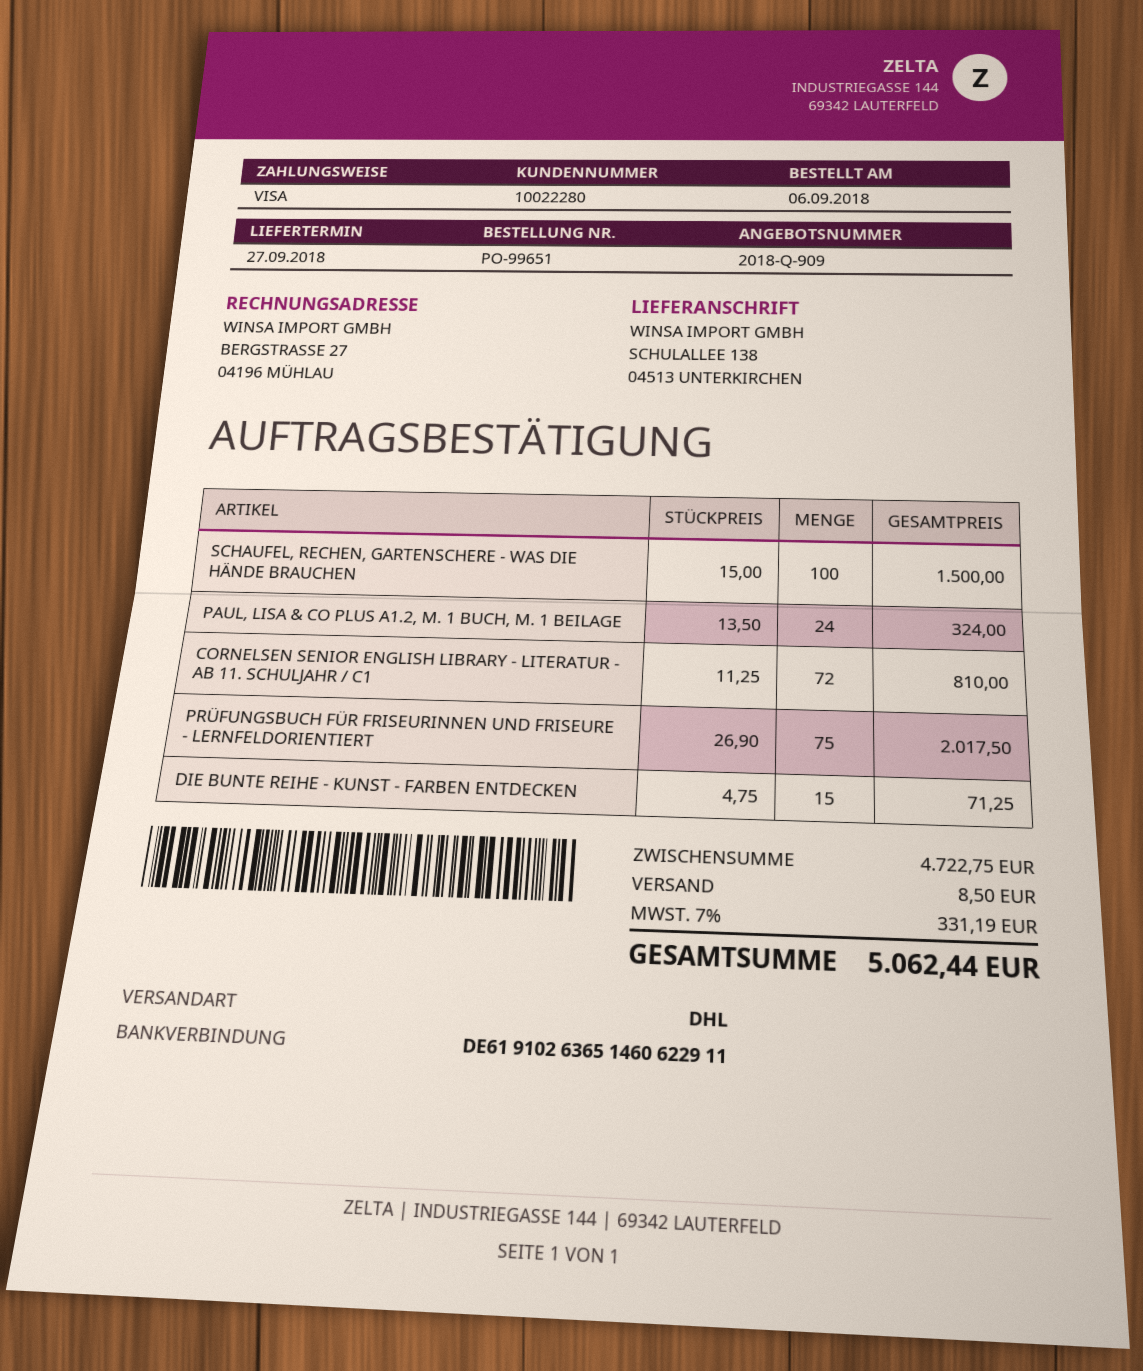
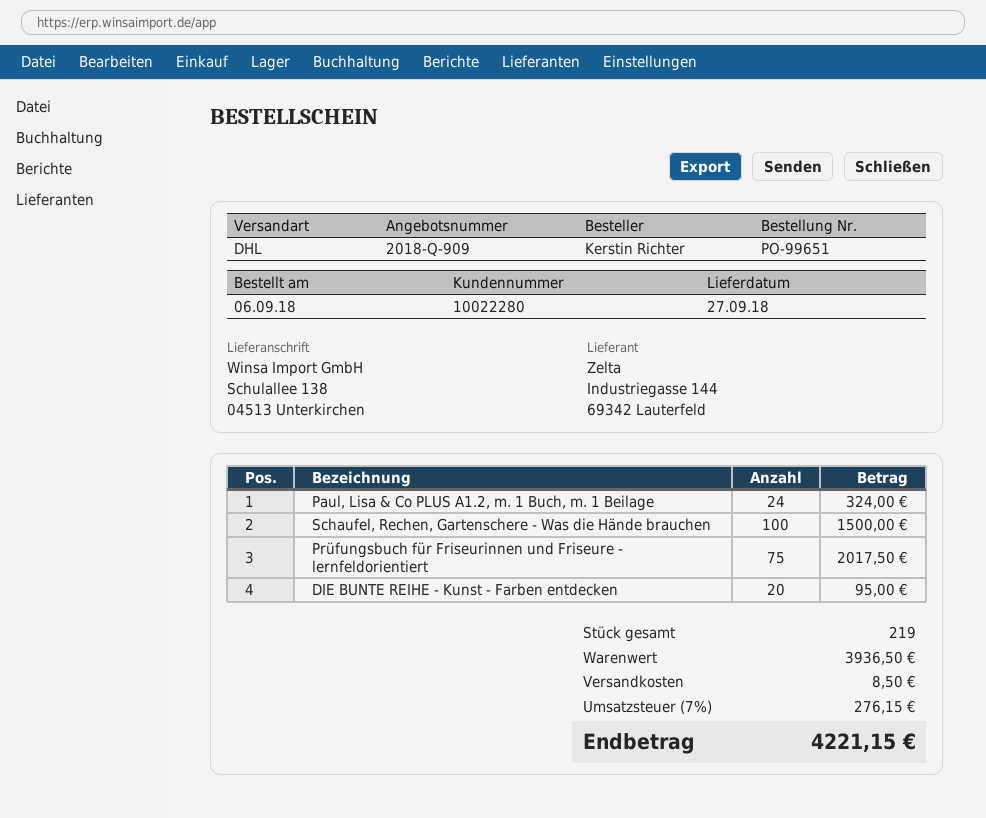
CORNELSEN SENIOR ENGLISH LIBRARY - LITERATUR - AB 11. SCHULJAHR / C1: 72 for 810.00 -> none
DIE BUNTE REIHE - KUNST - FARBEN ENTDECKEN: 15 for 71.25 -> 20 for 95.00
subtotal: 4722.75 -> 3936.50
tax: 7% = 331.19 -> 7% = 276.15
total: 5062.44 -> 4221.15

